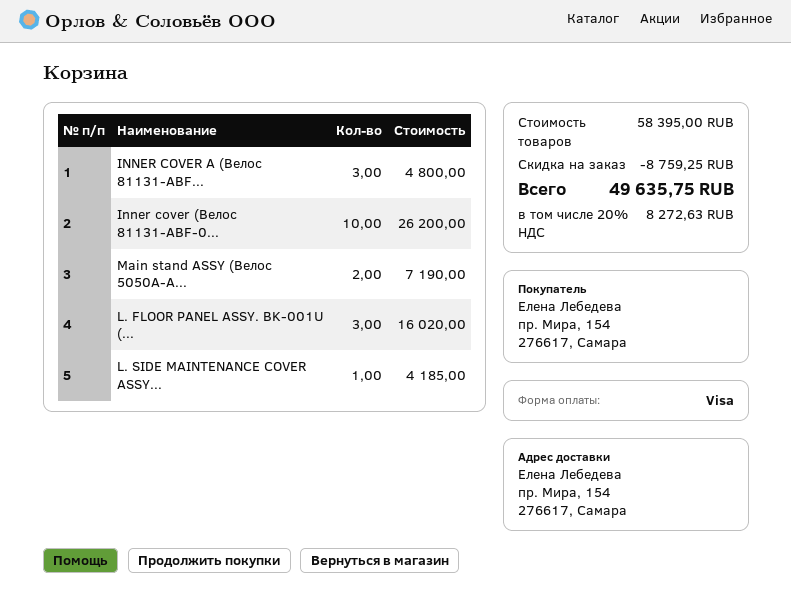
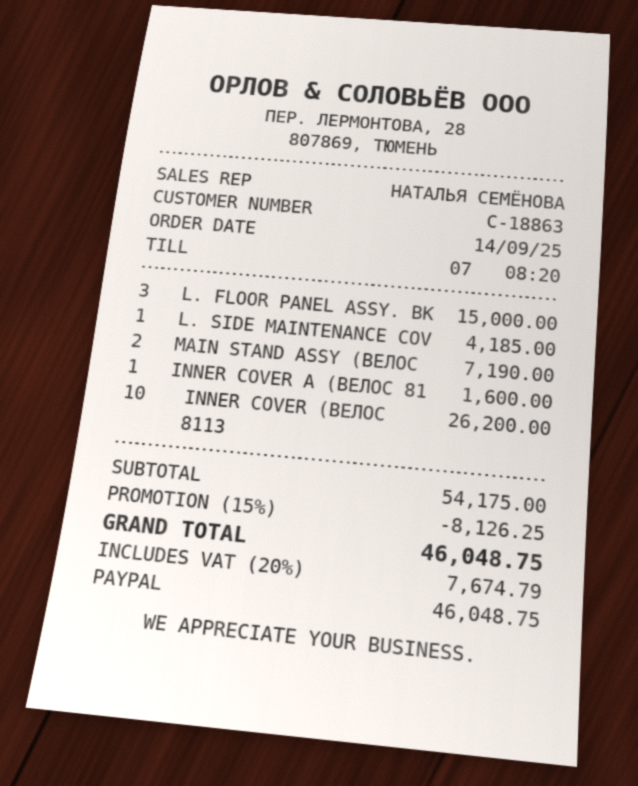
payment method: Visa -> PayPal
INNER COVER A (Велос 81131-ABF...: 3 for 4800.00 -> 1 for 1600.00
L. FLOOR PANEL ASSY. BK-001U (...: 3 for 16020.00 -> 3 for 15000.00
subtotal: 58395.00 -> 54175.00
discount: 8759.25 -> 8126.25
tax: 20% = 8272.63 -> 20% = 7674.79
total: 49635.75 -> 46048.75

